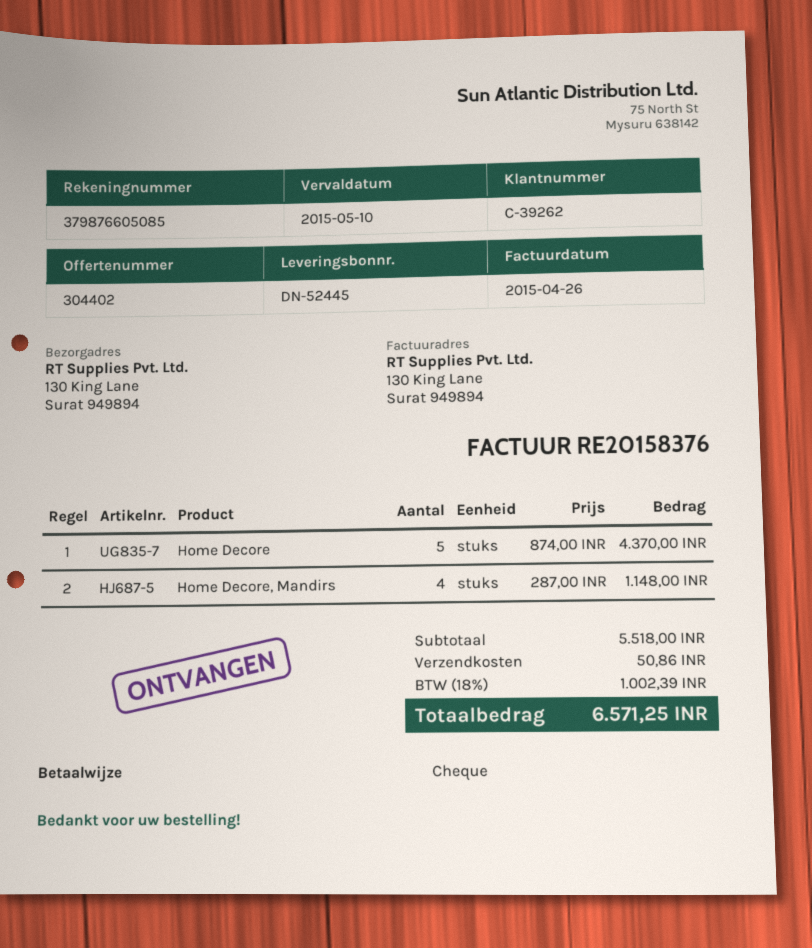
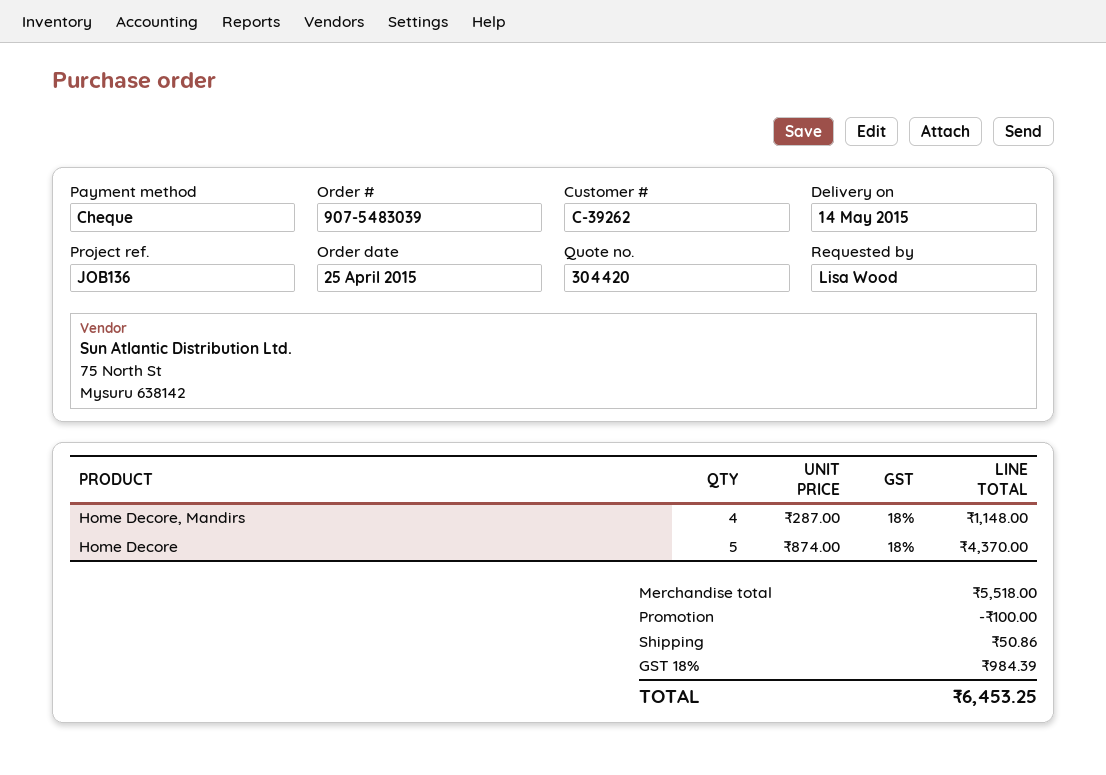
quote number: 304402 -> 304420
discount: none -> 100.00
tax: 18% = 1002.39 -> 18% = 984.39
total: 6571.25 -> 6453.25

